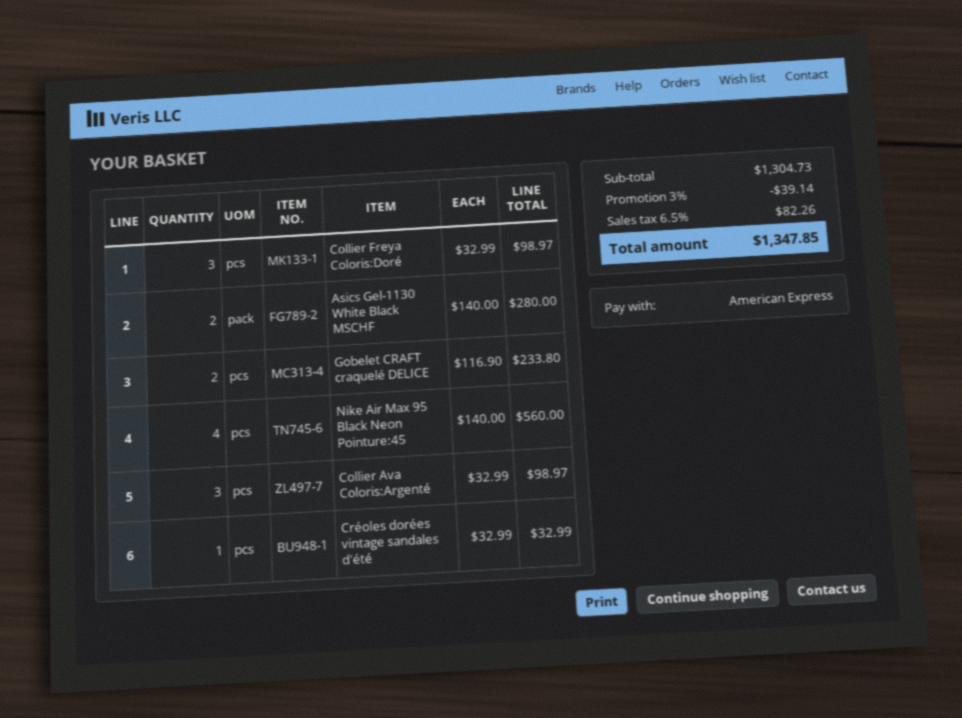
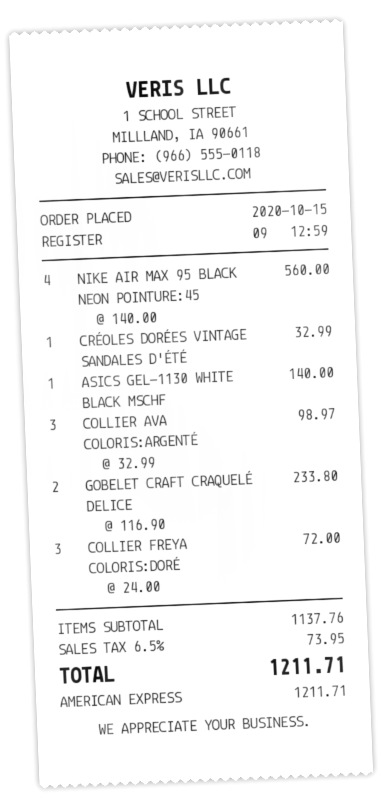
Collier Freya Coloris:Doré: 3 x 32.99 = 98.97 -> 3 x 24.00 = 72.00
Asics Gel-1130 White Black MSCHF: 2 x 140.00 = 280.00 -> 1 x 140.00 = 140.00
subtotal: 1304.73 -> 1137.76
discount: 3% = 39.14 -> none
tax: 6.5% = 82.26 -> 6.5% = 73.95
total: 1347.85 -> 1211.71

